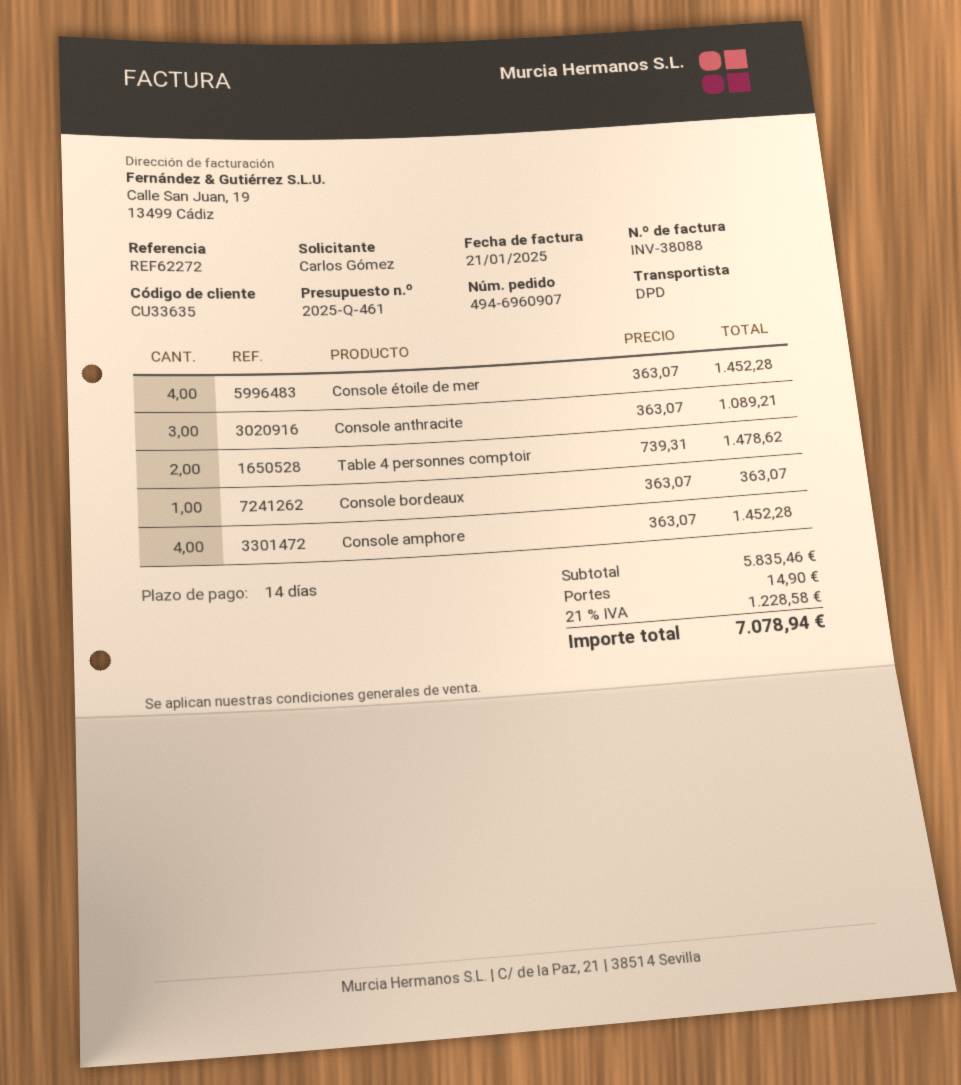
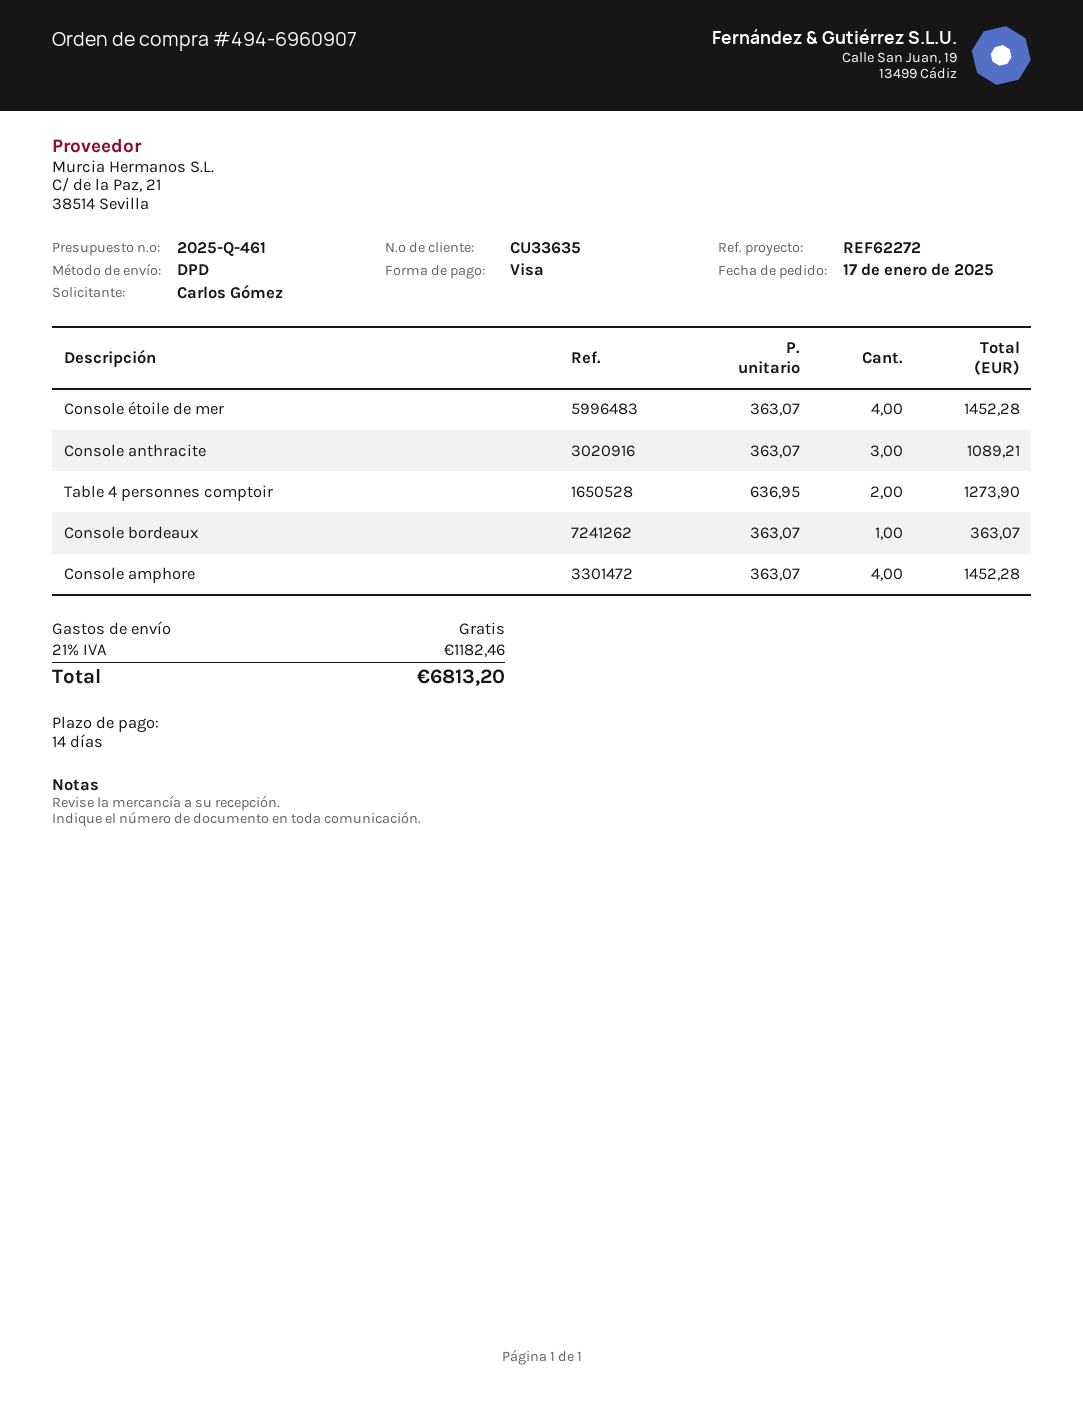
Table 4 personnes comptoir: 2 x 739.31 = 1478.62 -> 2 x 636.95 = 1273.90
shipping: 14.90 -> 0.00
tax: 21% = 1228.58 -> 21% = 1182.46
total: 7078.94 -> 6813.20

